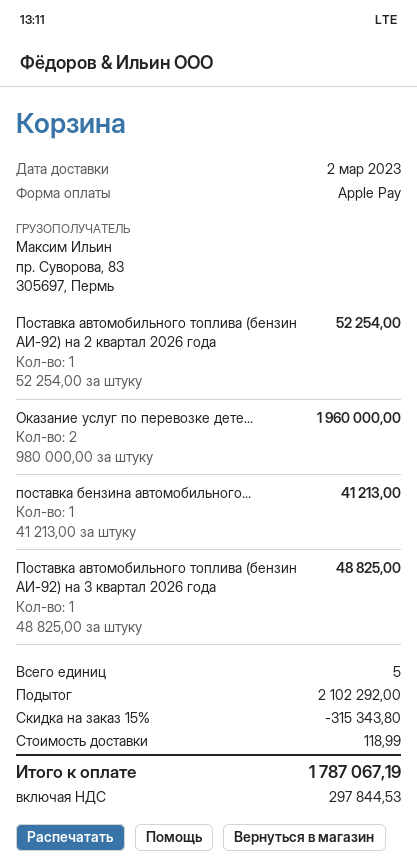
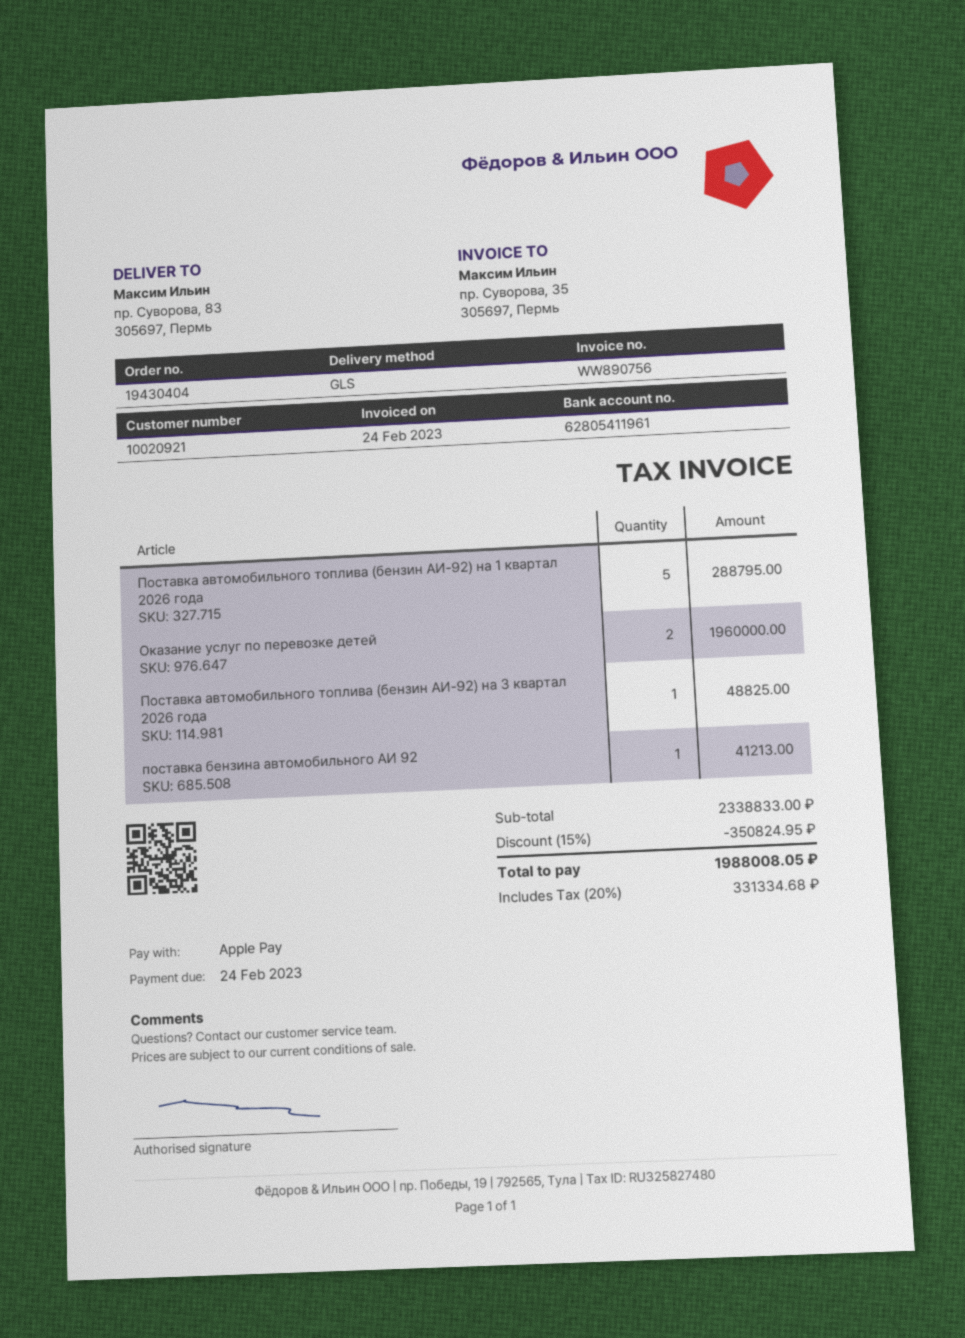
Поставка автомобильного топлива (бензин АИ-92) на 2 квартал 2026 года: 1 for 52254.00 -> none
Поставка автомобильного топлива (бензин АИ-92) на 1 квартал 2026 года: none -> 5 for 288795.00
subtotal: 2102292.00 -> 2338833.00
discount: 15% = 315343.80 -> 15% = 350824.95
shipping: 118.99 -> none
tax: 297844.53 -> 331334.68
total: 1787067.19 -> 1988008.05

